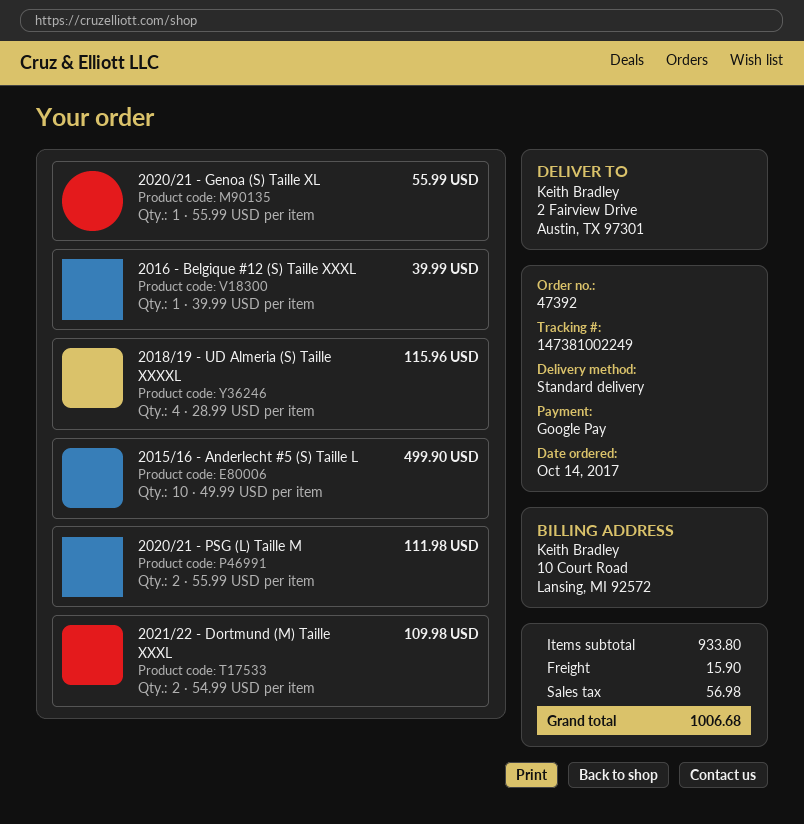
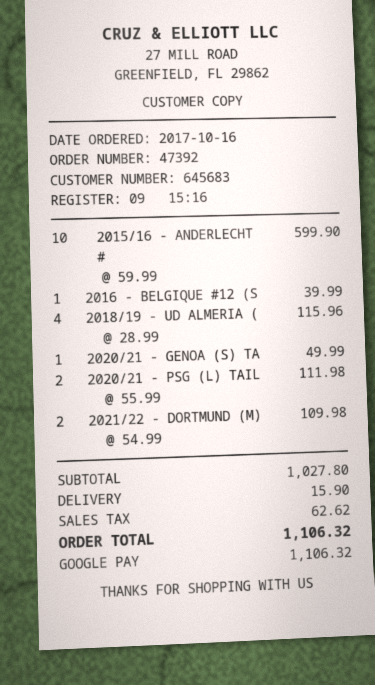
order date: 2017-10-14 -> 2017-10-16
2020/21 - Genoa (S) Taille XL: 1 x 55.99 = 55.99 -> 1 x 49.99 = 49.99
2015/16 - Anderlecht #5 (S) Taille L: 10 x 49.99 = 499.90 -> 10 x 59.99 = 599.90
subtotal: 933.80 -> 1027.80
tax: 56.98 -> 62.62
total: 1006.68 -> 1106.32

